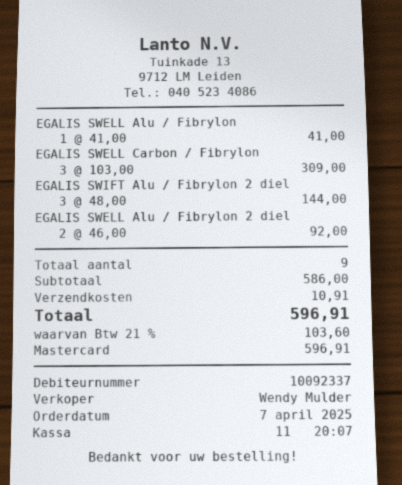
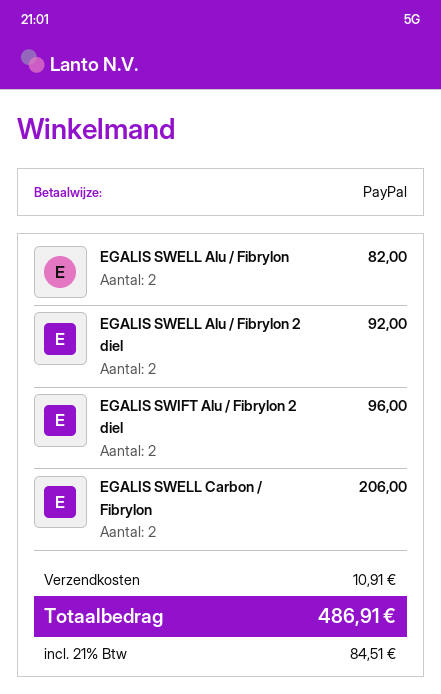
payment method: Mastercard -> PayPal
EGALIS SWELL Alu / Fibrylon: 1 for 41.00 -> 2 for 82.00
EGALIS SWELL Carbon / Fibrylon: 3 for 309.00 -> 2 for 206.00
EGALIS SWIFT Alu / Fibrylon 2 diel: 3 for 144.00 -> 2 for 96.00
tax: 21% = 103.60 -> 21% = 84.51
total: 596.91 -> 486.91

